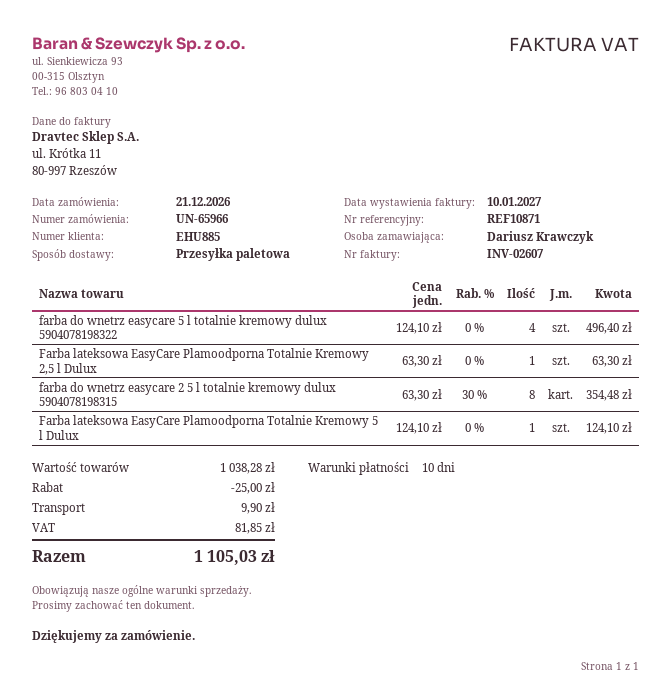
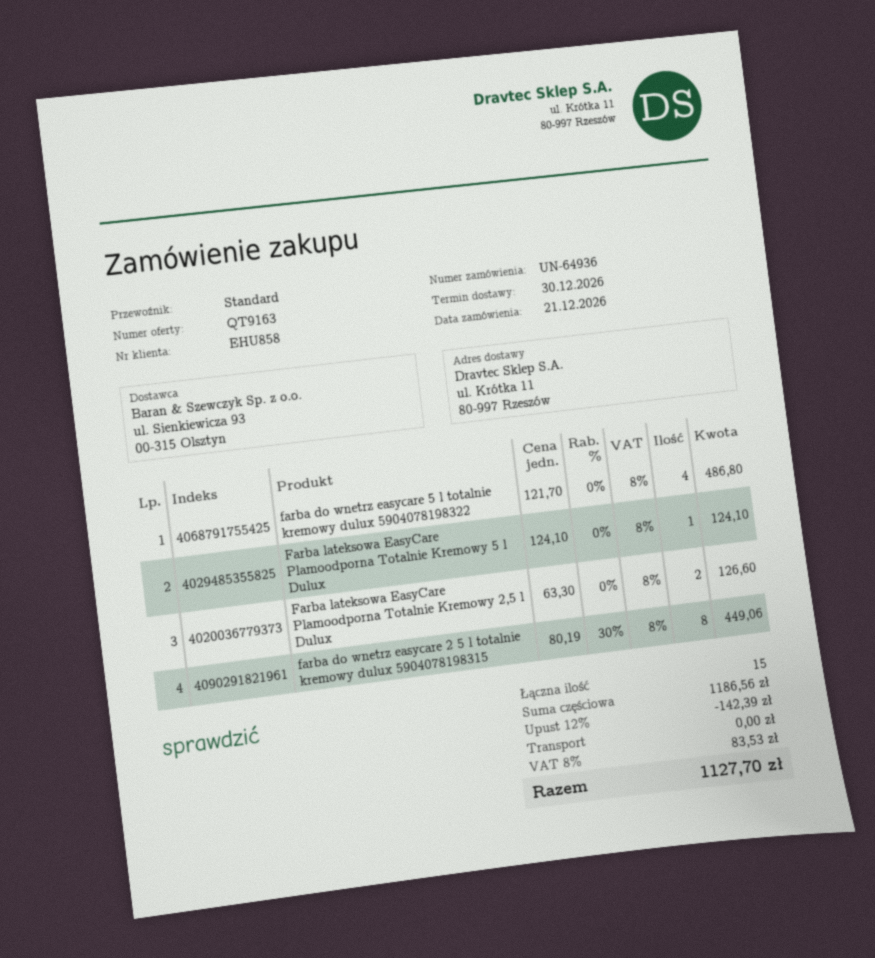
order number: UN-65966 -> UN-64936
customer number: EHU885 -> EHU858
shipping method: pallet freight -> standard
farba do wnetrz easycare 5 l totalnie kremowy dulux 5904078198322: 4 x 124.10 = 496.40 -> 4 x 121.70 = 486.80
Farba lateksowa EasyCare Plamoodporna Totalnie Kremowy 2,5 l Dulux: 1 x 63.30 = 63.30 -> 2 x 63.30 = 126.60
farba do wnetrz easycare 2 5 l totalnie kremowy dulux 5904078198315: 8 x 63.30 - 30% = 354.48 -> 8 x 80.19 - 30% = 449.06
subtotal: 1038.28 -> 1186.56
discount: 25.00 -> 142.39
shipping: 9.90 -> 0.00
tax: 81.85 -> 83.53
total: 1105.03 -> 1127.70

